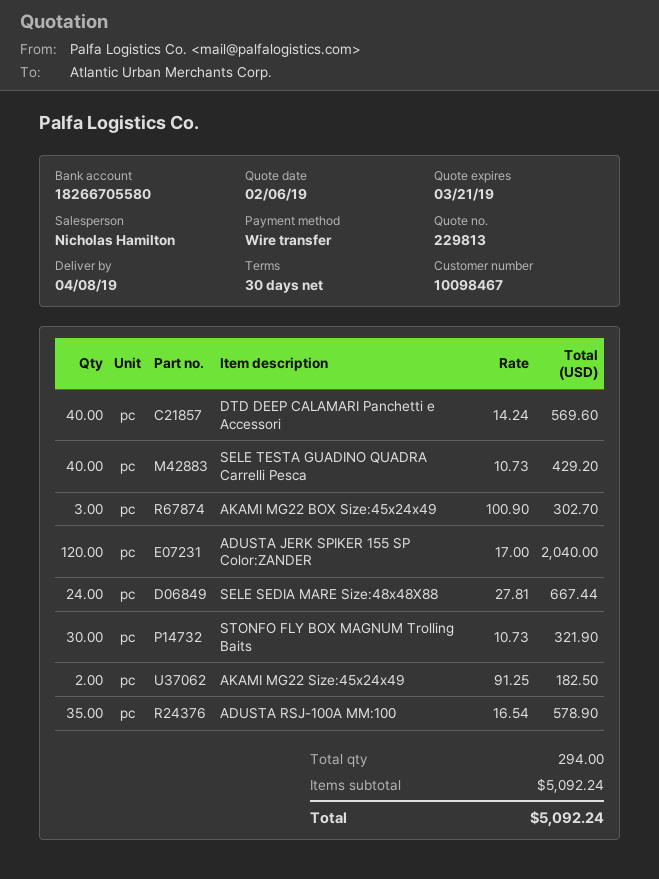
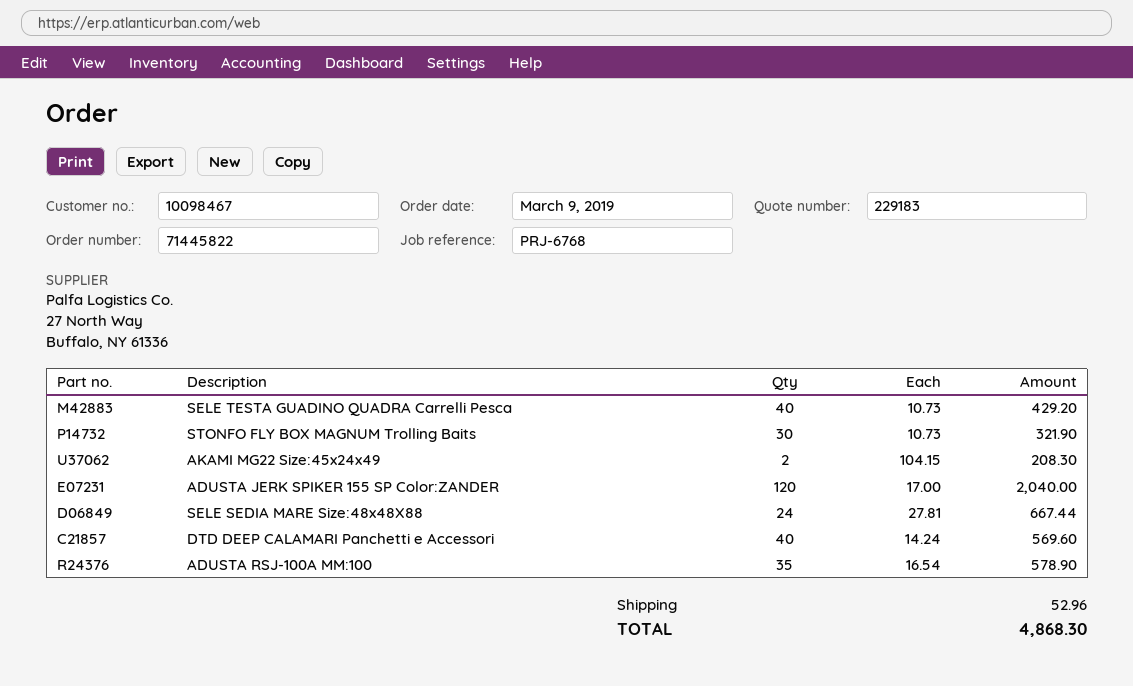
quote number: 229813 -> 229183
AKAMI MG22 BOX Size:45x24x49: 3 x 100.90 = 302.70 -> none
AKAMI MG22 Size:45x24x49: 2 x 91.25 = 182.50 -> 2 x 104.15 = 208.30
shipping: none -> 52.96
total: 5092.24 -> 4868.30

